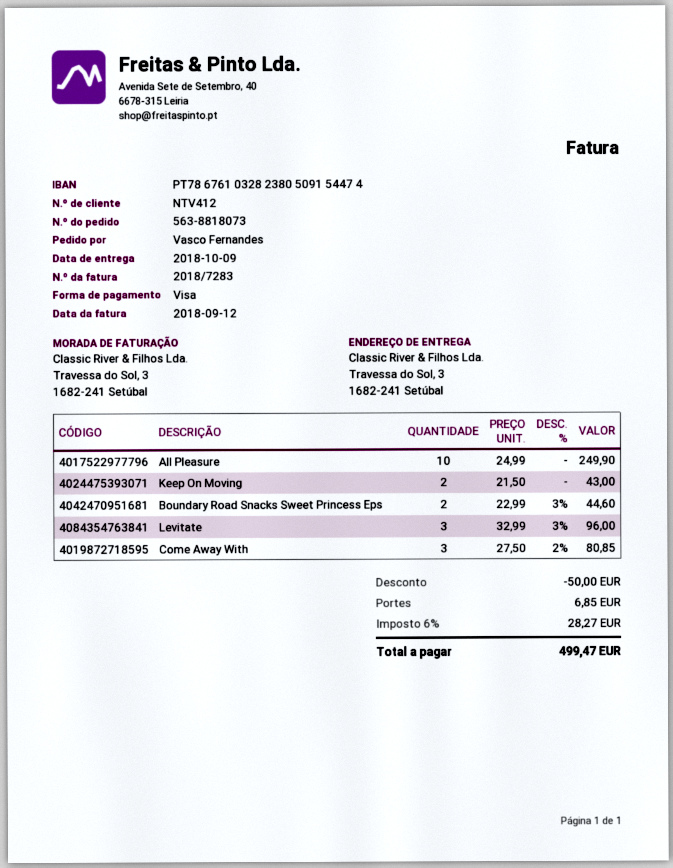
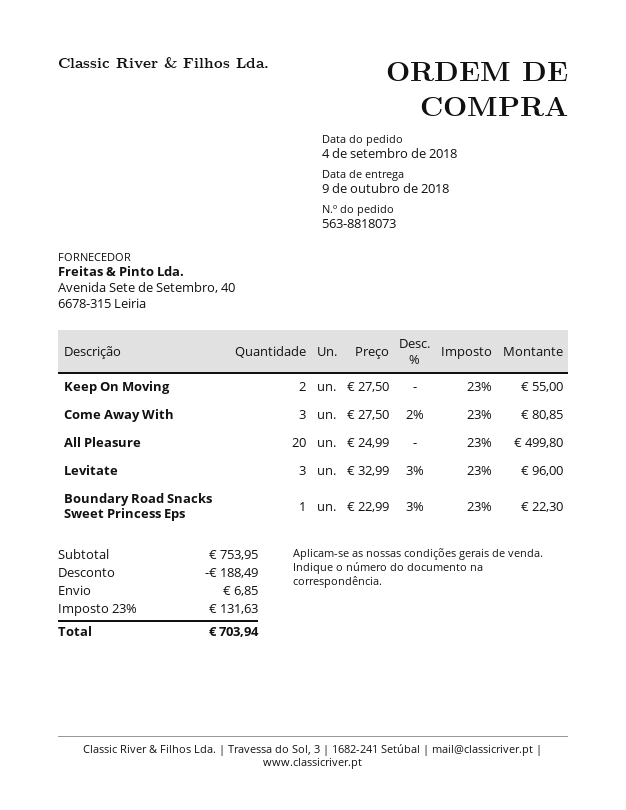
All Pleasure: 10 x 24.99 = 249.90 -> 20 x 24.99 = 499.80
Keep On Moving: 2 x 21.50 = 43.00 -> 2 x 27.50 = 55.00
Boundary Road Snacks Sweet Princess Eps: 2 x 22.99 - 3% = 44.60 -> 1 x 22.99 - 3% = 22.30
discount: 50.00 -> 188.49
tax: 6% = 28.27 -> 23% = 131.63
total: 499.47 -> 703.94

